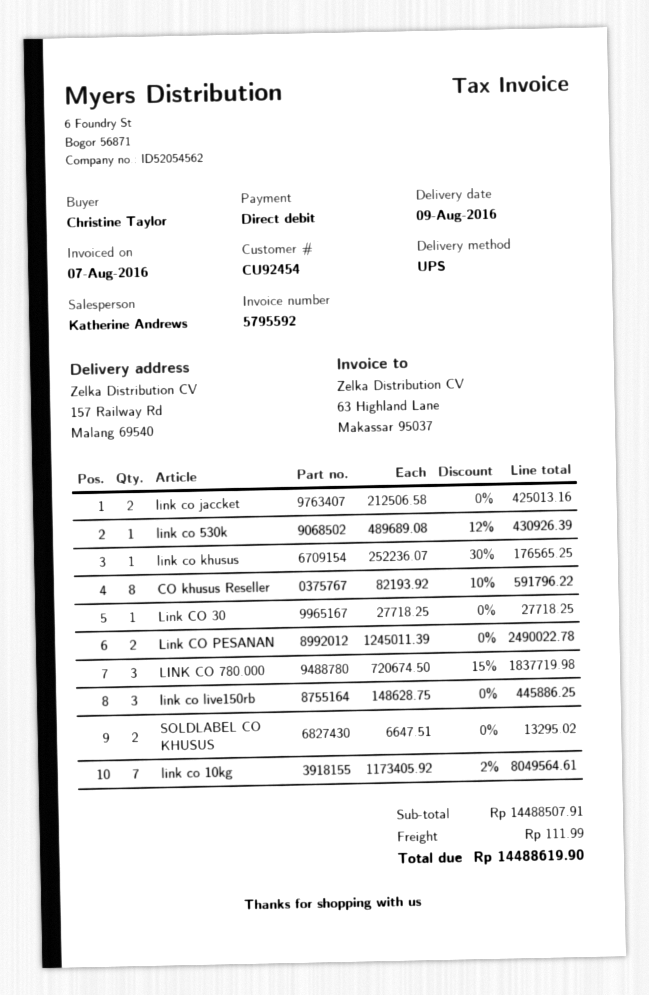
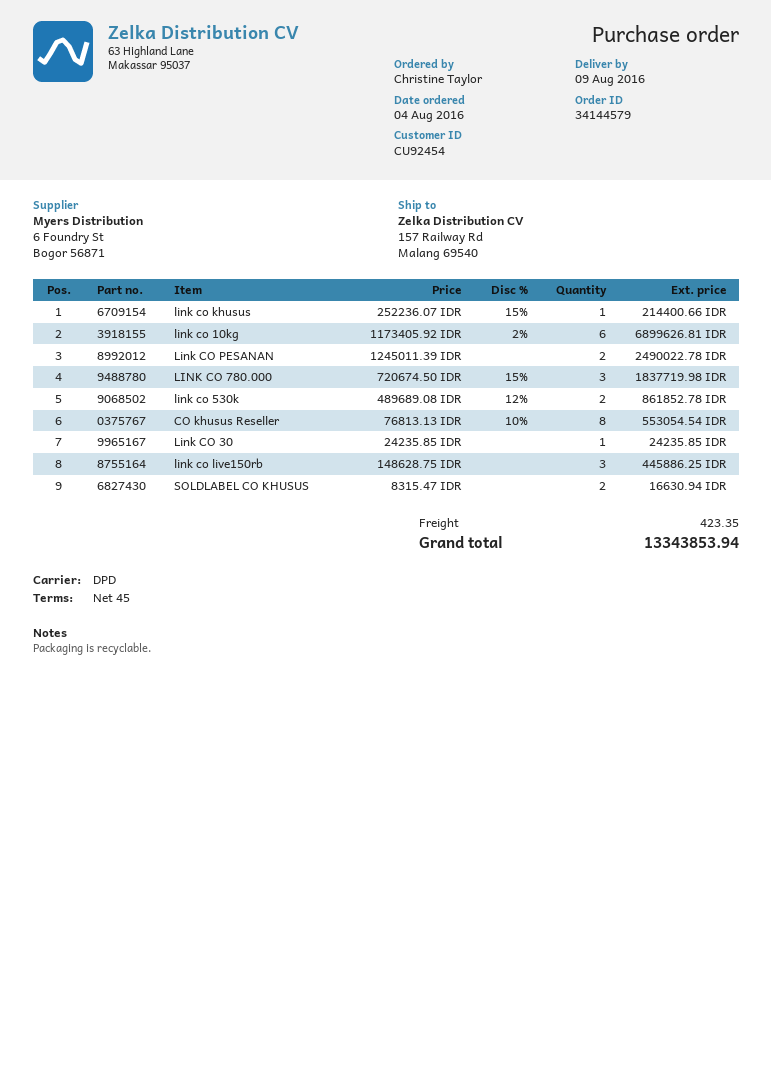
shipping method: UPS -> DPD
link co jaccket: 2 x 212506.58 = 425013.16 -> none
link co 530k: 1 x 489689.08 - 12% = 430926.39 -> 2 x 489689.08 - 12% = 861852.78
link co khusus: 1 x 252236.07 - 30% = 176565.25 -> 1 x 252236.07 - 15% = 214400.66
CO khusus Reseller: 8 x 82193.92 - 10% = 591796.22 -> 8 x 76813.13 - 10% = 553054.54
Link CO 30: 1 x 27718.25 = 27718.25 -> 1 x 24235.85 = 24235.85
SOLDLABEL CO KHUSUS: 2 x 6647.51 = 13295.02 -> 2 x 8315.47 = 16630.94
link co 10kg: 7 x 1173405.92 - 2% = 8049564.61 -> 6 x 1173405.92 - 2% = 6899626.81
shipping: 111.99 -> 423.35
total: 14488619.90 -> 13343853.94

